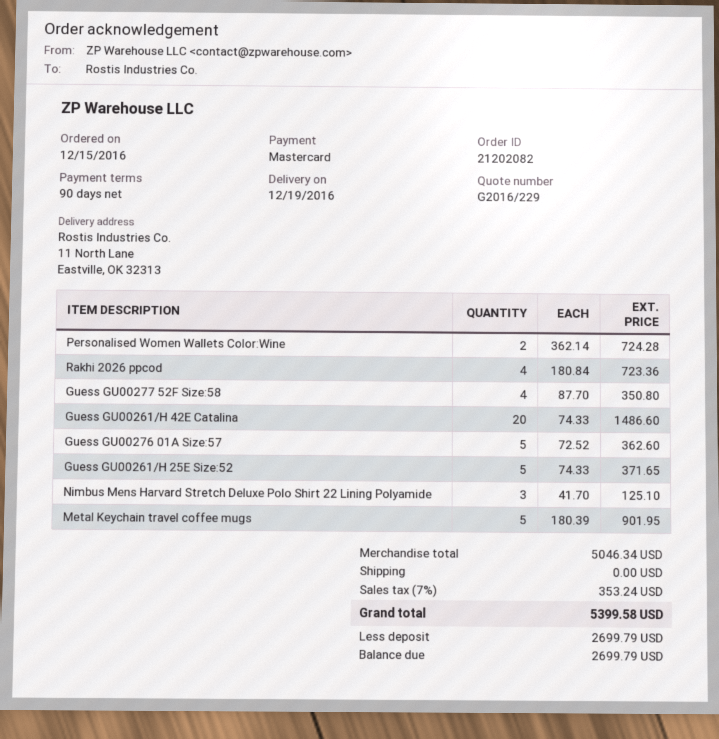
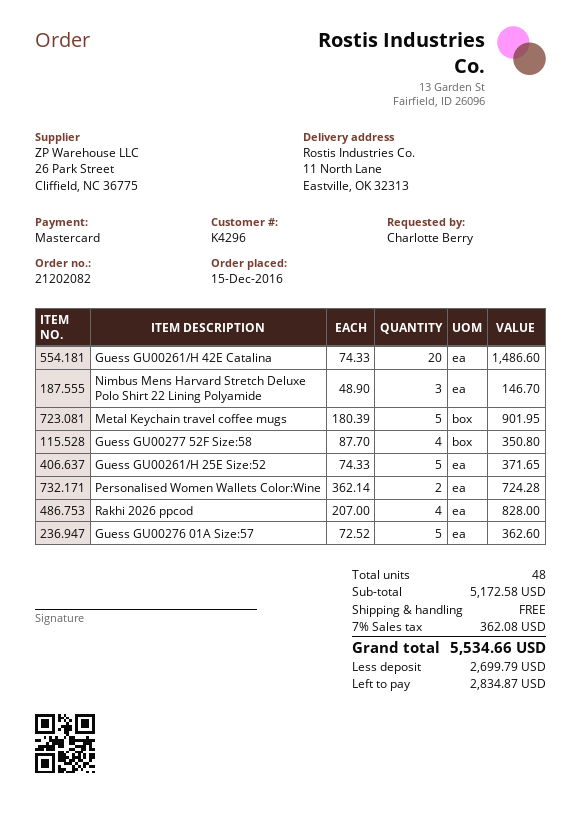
Rakhi 2026 ppcod: 4 x 180.84 = 723.36 -> 4 x 207.00 = 828.00
Nimbus Mens Harvard Stretch Deluxe Polo Shirt 22 Lining Polyamide: 3 x 41.70 = 125.10 -> 3 x 48.90 = 146.70
subtotal: 5046.34 -> 5172.58
tax: 7% = 353.24 -> 7% = 362.08
total: 5399.58 -> 5534.66
balance: 2699.79 -> 2834.87

